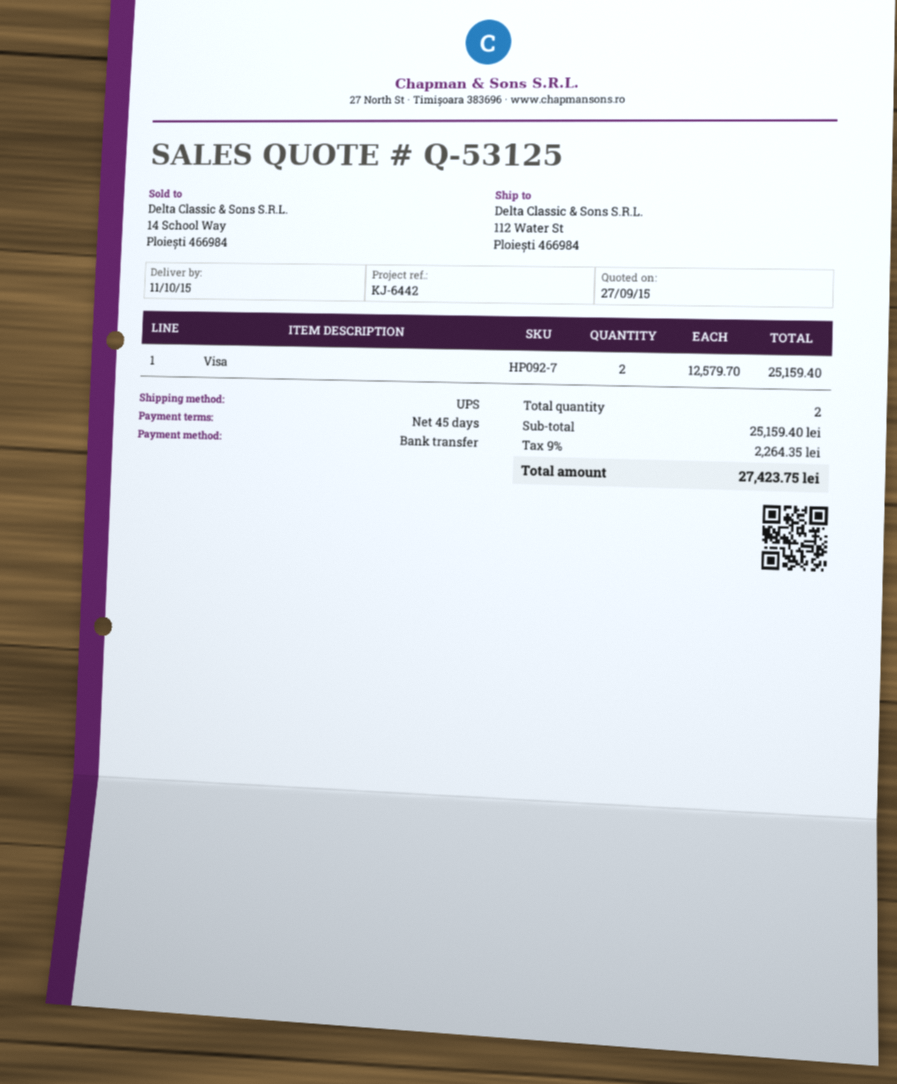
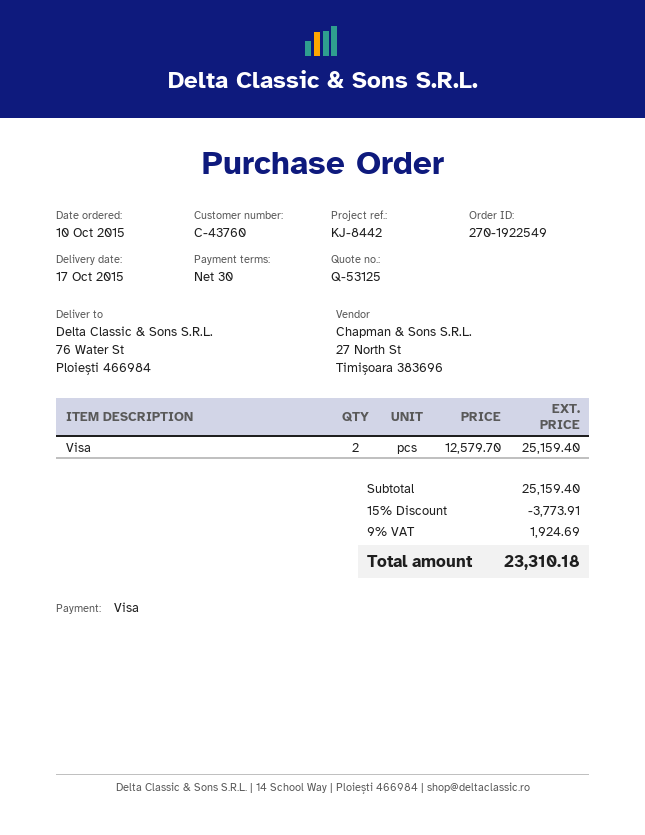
delivery date: 2015-10-11 -> 2015-10-17
payment terms: 45 days -> 30 days
reference: KJ-6442 -> KJ-8442
payment method: bank transfer -> Visa
ship to: 112 Water St, Ploiești 466984 -> 76 Water St, Ploiești 466984
discount: none -> 15% = 3773.91
tax: 9% = 2264.35 -> 9% = 1924.69
total: 27423.75 -> 23310.18

